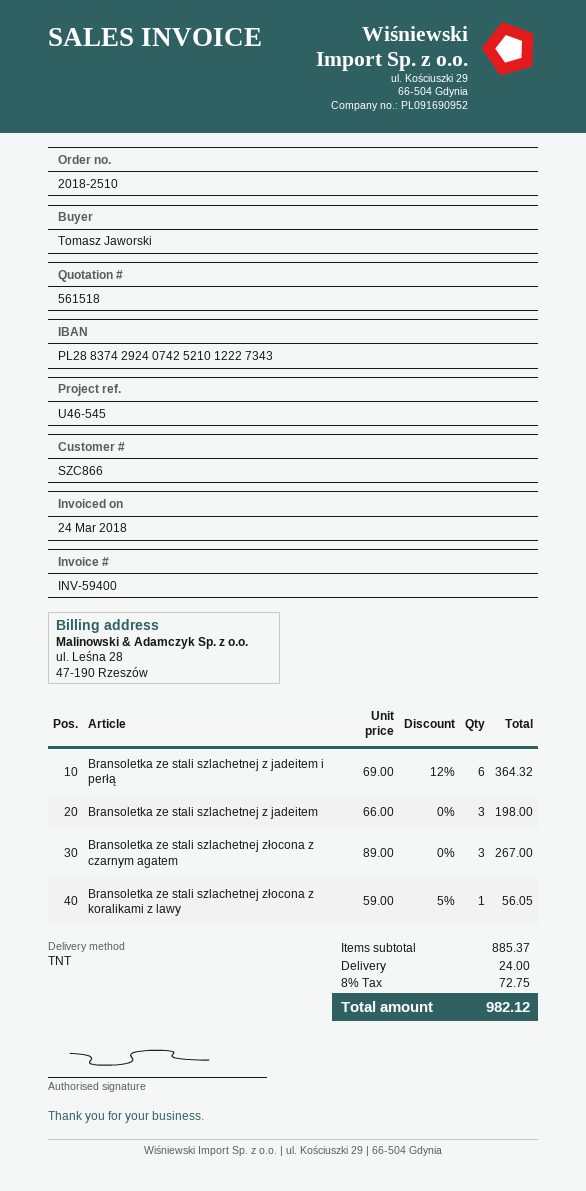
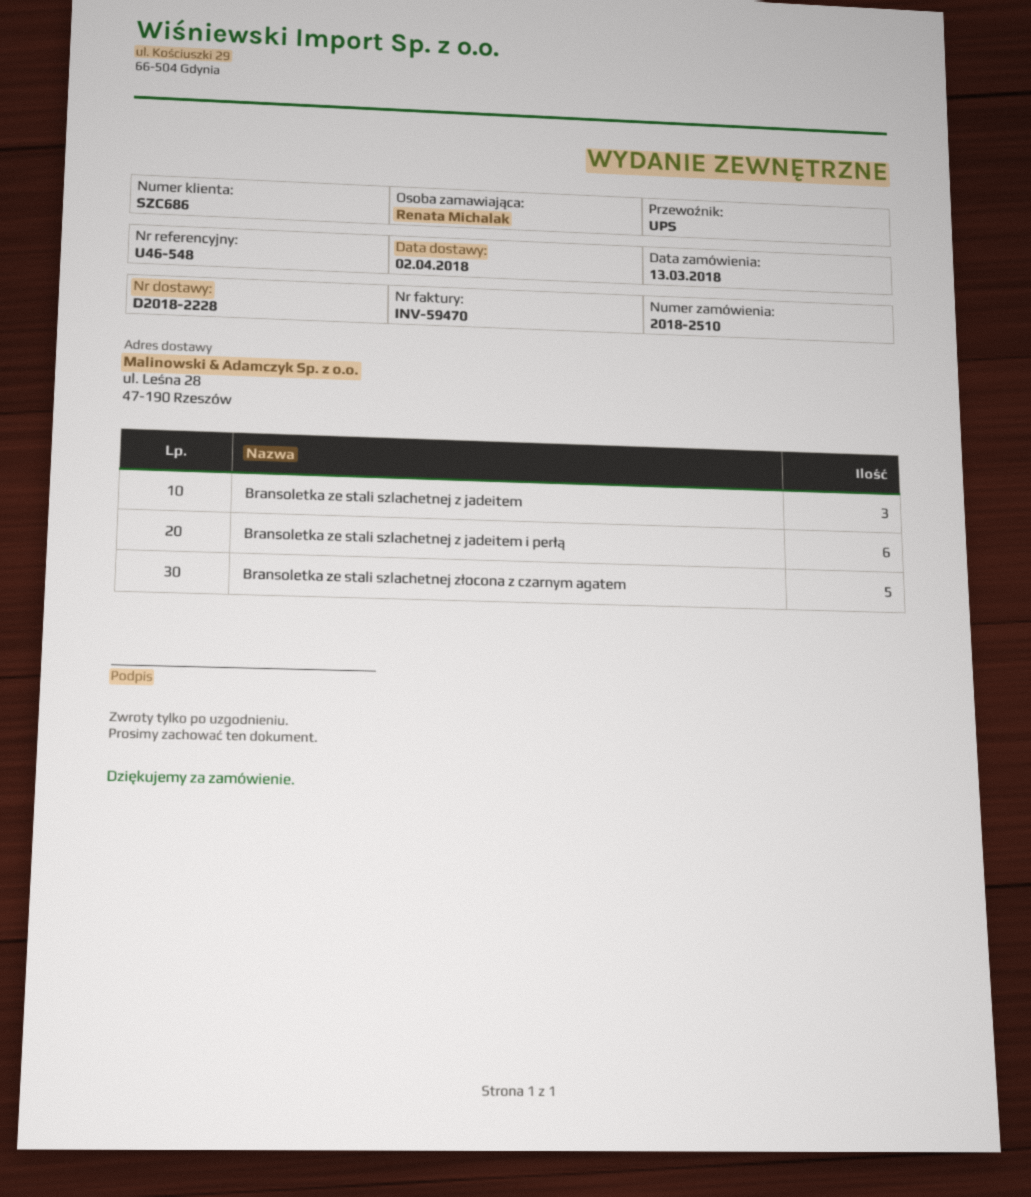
invoice number: INV-59400 -> INV-59470
customer number: SZC866 -> SZC686
reference: U46-545 -> U46-548
ordered by: Tomasz Jaworski -> Renata Michalak
shipping method: TNT -> UPS
Bransoletka ze stali szlachetnej złocona z czarnym agatem: 3 -> 5
Bransoletka ze stali szlachetnej złocona z koralikami z lawy: 1 -> none

